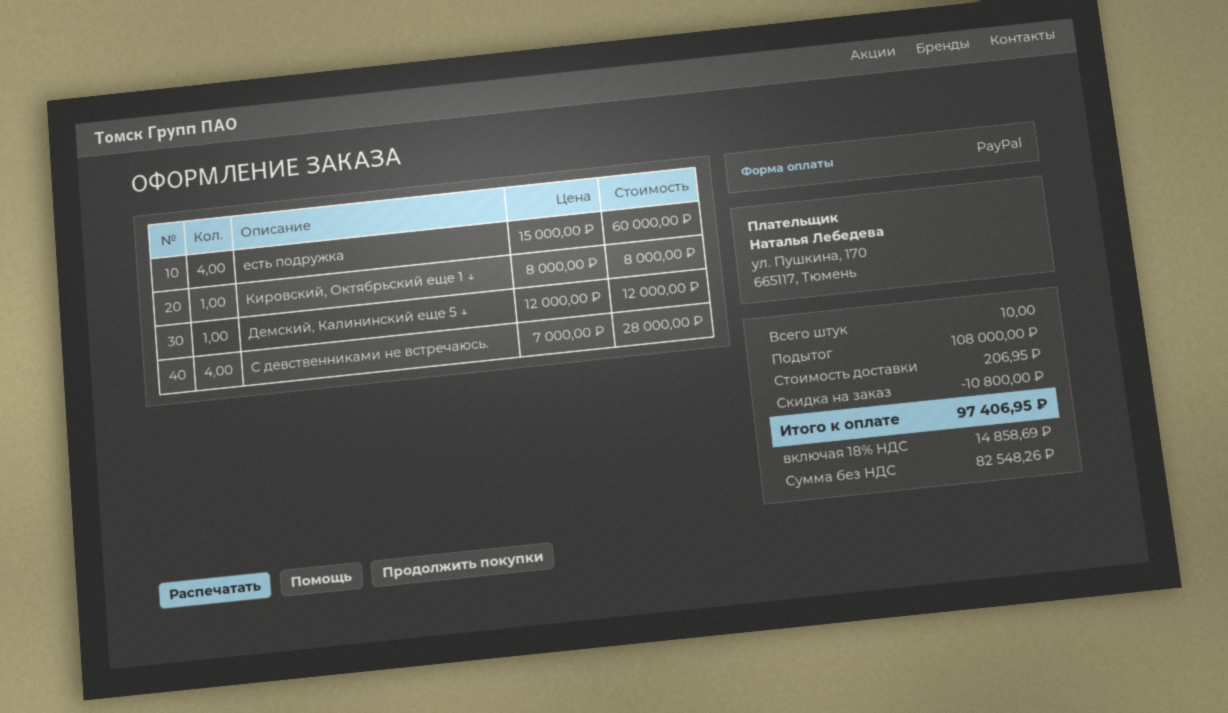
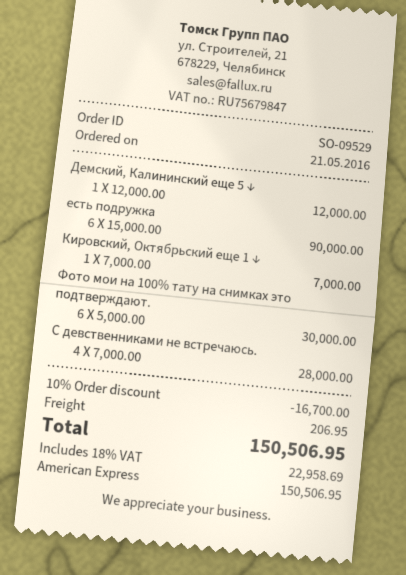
payment method: PayPal -> American Express
есть подружка: 4 x 15000.00 = 60000.00 -> 6 x 15000.00 = 90000.00
Кировский, Октябрьский еще 1 ↓: 1 x 8000.00 = 8000.00 -> 1 x 7000.00 = 7000.00
Фото мои на 100% тату на снимках это подтверждают.: none -> 6 x 5000.00 = 30000.00
discount: 10800.00 -> 16700.00
tax: 18% = 14858.69 -> 18% = 22958.69
total: 97406.95 -> 150506.95

